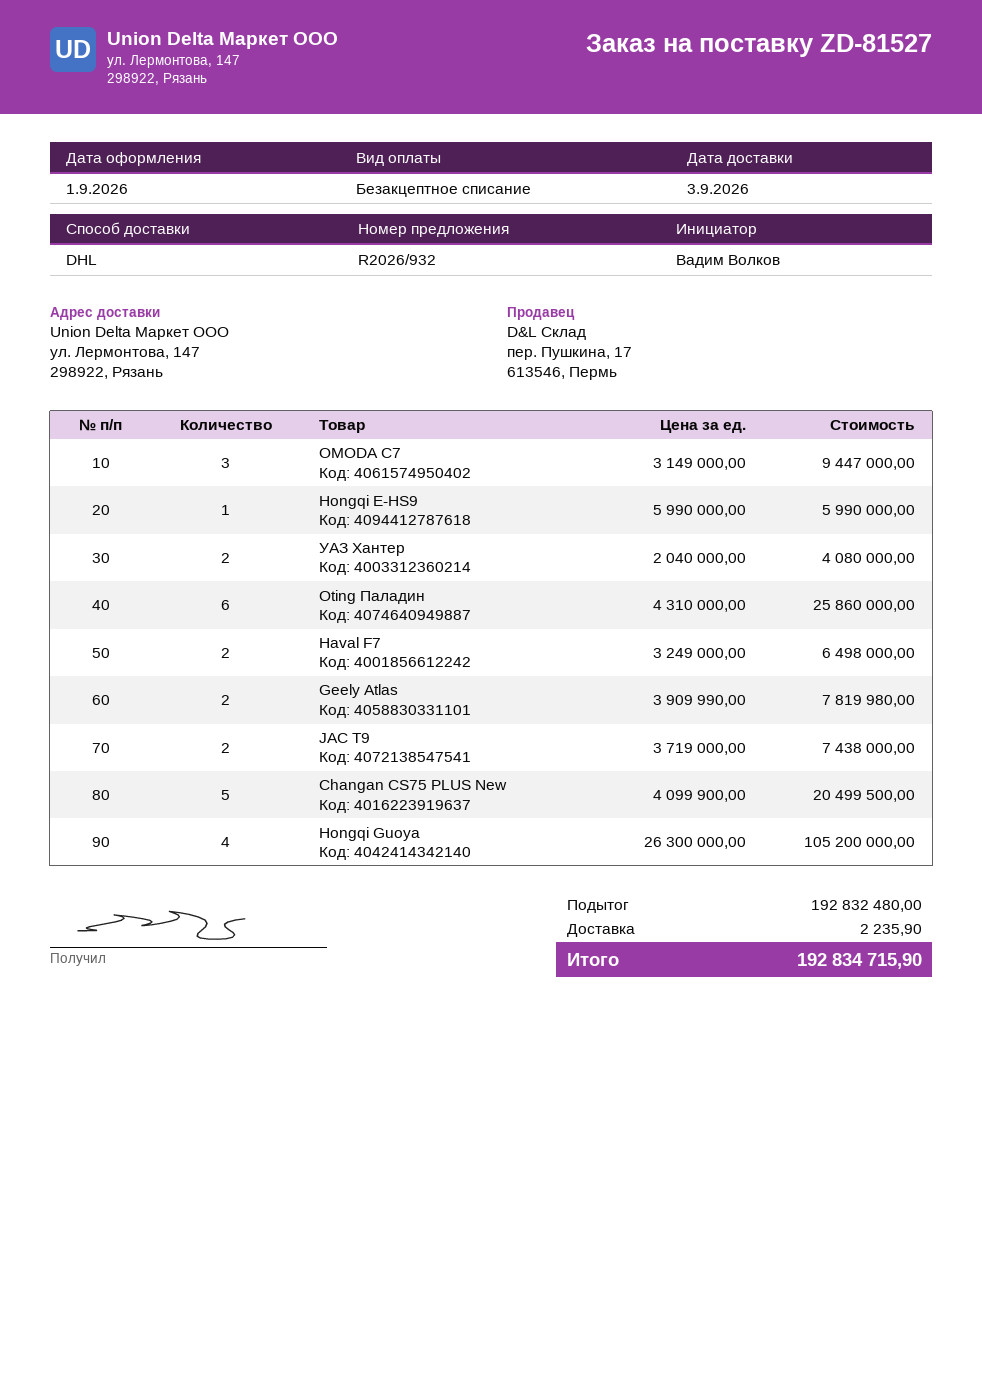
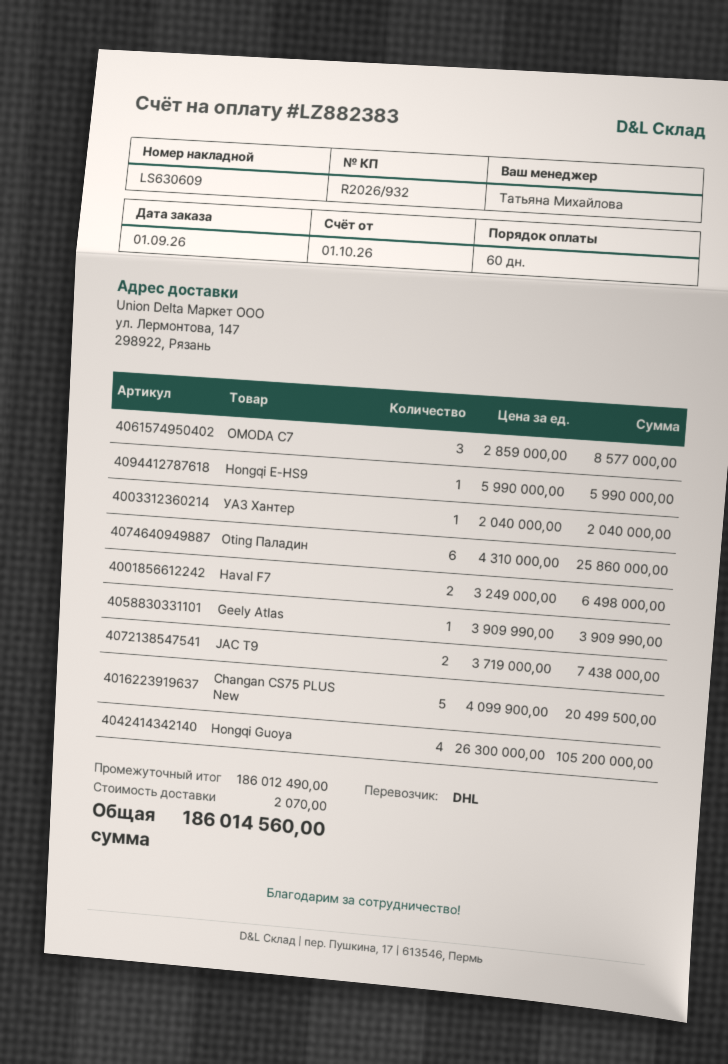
OMODA C7: 3 x 3149000.00 = 9447000.00 -> 3 x 2859000.00 = 8577000.00
УАЗ Хантер: 2 x 2040000.00 = 4080000.00 -> 1 x 2040000.00 = 2040000.00
Geely Atlas: 2 x 3909990.00 = 7819980.00 -> 1 x 3909990.00 = 3909990.00
subtotal: 192832480.00 -> 186012490.00
shipping: 2235.90 -> 2070.00
total: 192834715.90 -> 186014560.00

